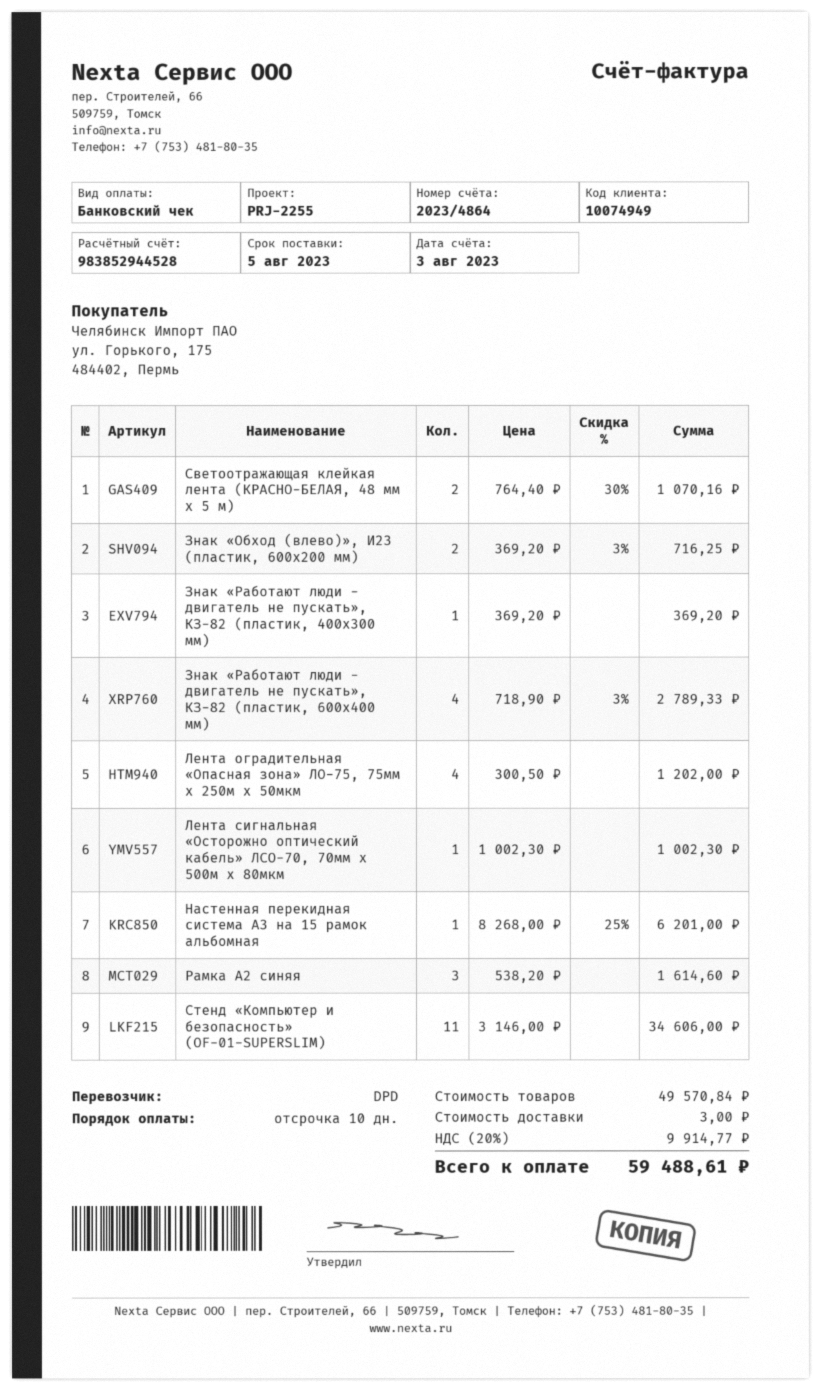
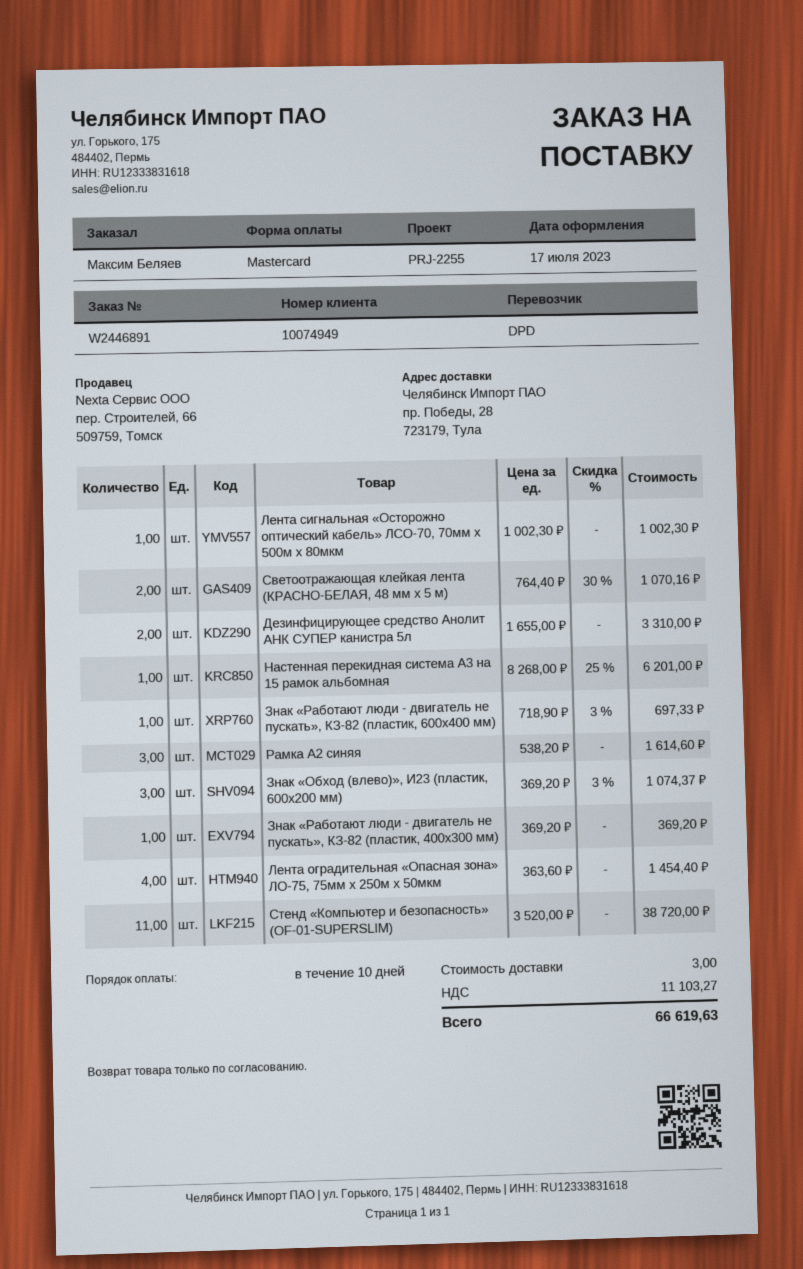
payment method: cheque -> Mastercard
Знак «Обход (влево)», И23 (пластик, 600х200 мм): 2 x 369.20 - 3% = 716.25 -> 3 x 369.20 - 3% = 1074.37
Знак «Работают люди - двигатель не пускать», КЗ-82 (пластик, 600х400 мм): 4 x 718.90 - 3% = 2789.33 -> 1 x 718.90 - 3% = 697.33
Лента оградительная «Опасная зона» ЛО-75, 75мм х 250м х 50мкм: 4 x 300.50 = 1202.00 -> 4 x 363.60 = 1454.40
Стенд «Компьютер и безопасность» (OF-01-SUPERSLIM): 11 x 3146.00 = 34606.00 -> 11 x 3520.00 = 38720.00
Дезинфицирующее средство Анолит АНК СУПЕР канистра 5л: none -> 2 x 1655.00 = 3310.00
tax: 9914.77 -> 11103.27
total: 59488.61 -> 66619.63

